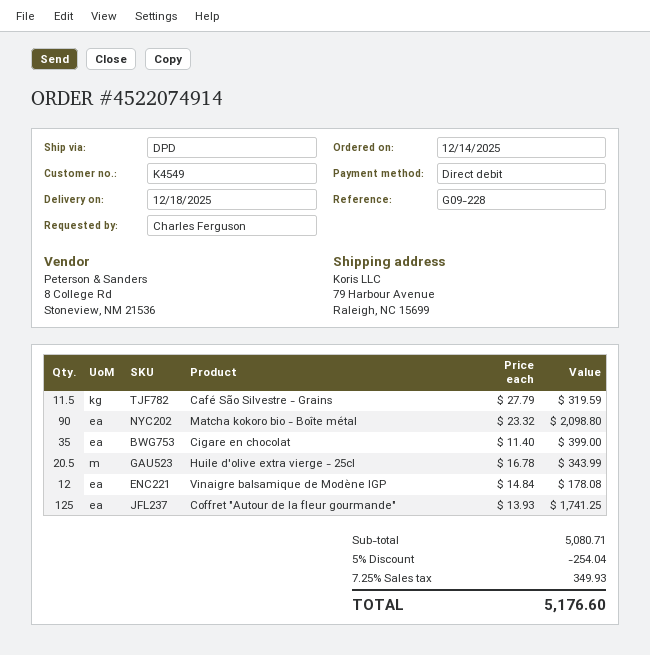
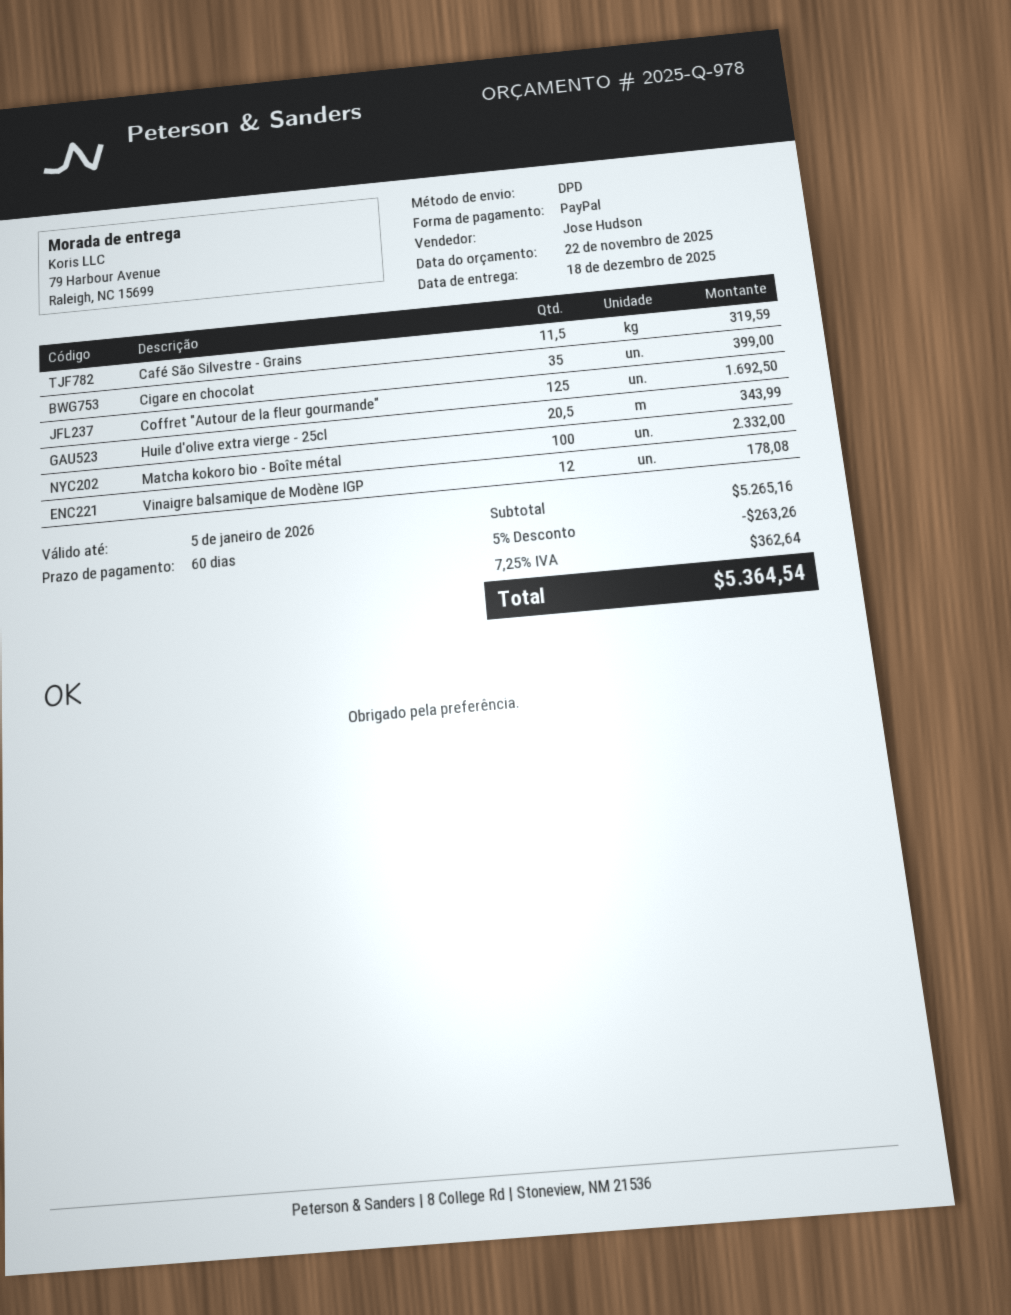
payment method: direct debit -> PayPal
Matcha kokoro bio - Boîte métal: 90 for 2098.80 -> 100 for 2332.00
Coffret "Autour de la fleur gourmande": 125 for 1741.25 -> 125 for 1692.50
subtotal: 5080.71 -> 5265.16
discount: 5% = 254.04 -> 5% = 263.26
tax: 7.25% = 349.93 -> 7.25% = 362.64
total: 5176.60 -> 5364.54

